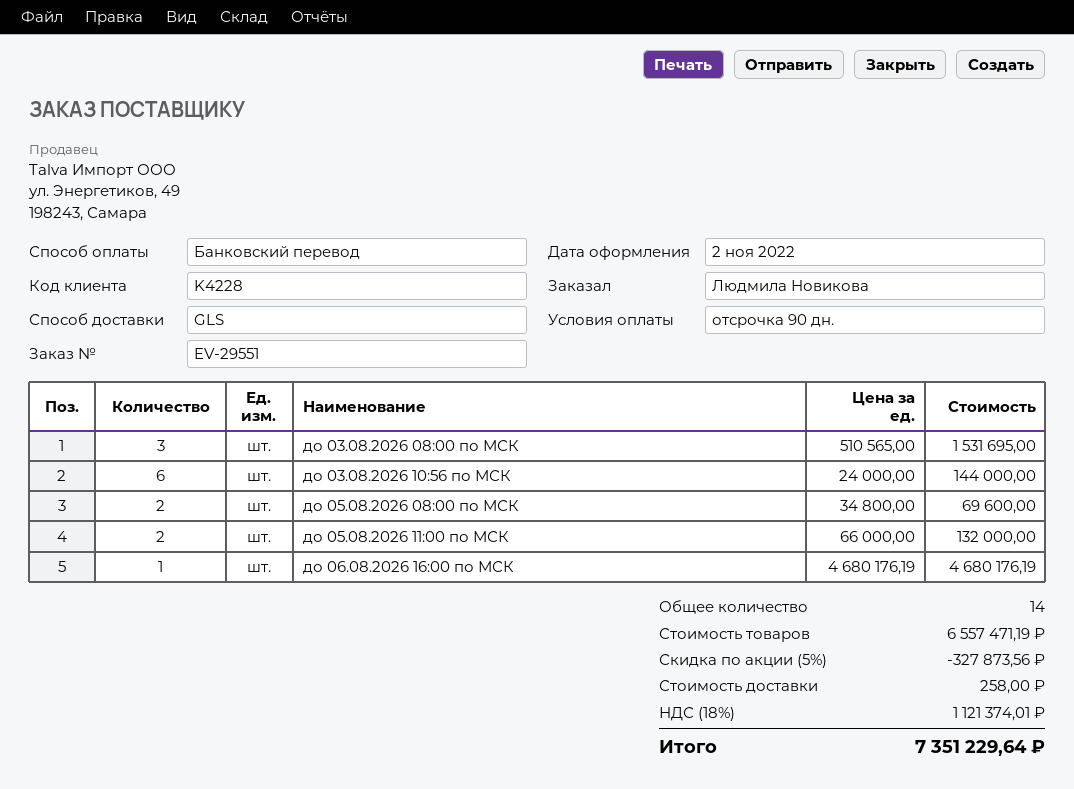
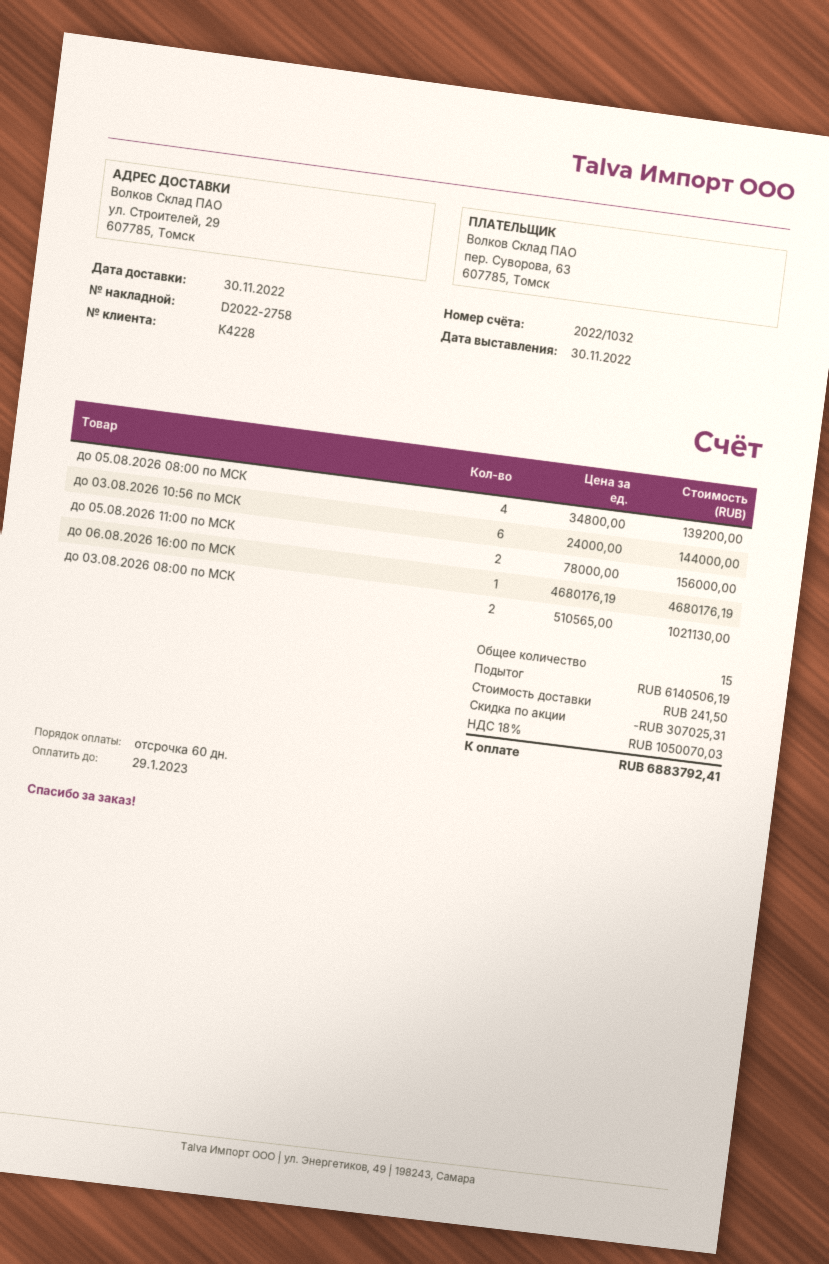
payment terms: 90 days -> 60 days
до 03.08.2026 08:00 по МСК: 3 x 510565.00 = 1531695.00 -> 2 x 510565.00 = 1021130.00
до 05.08.2026 08:00 по МСК: 2 x 34800.00 = 69600.00 -> 4 x 34800.00 = 139200.00
до 05.08.2026 11:00 по МСК: 2 x 66000.00 = 132000.00 -> 2 x 78000.00 = 156000.00
total quantity: 14 -> 15
subtotal: 6557471.19 -> 6140506.19
discount: 327873.56 -> 307025.31
shipping: 258.00 -> 241.50
tax: 18% = 1121374.01 -> 18% = 1050070.03
total: 7351229.64 -> 6883792.41

